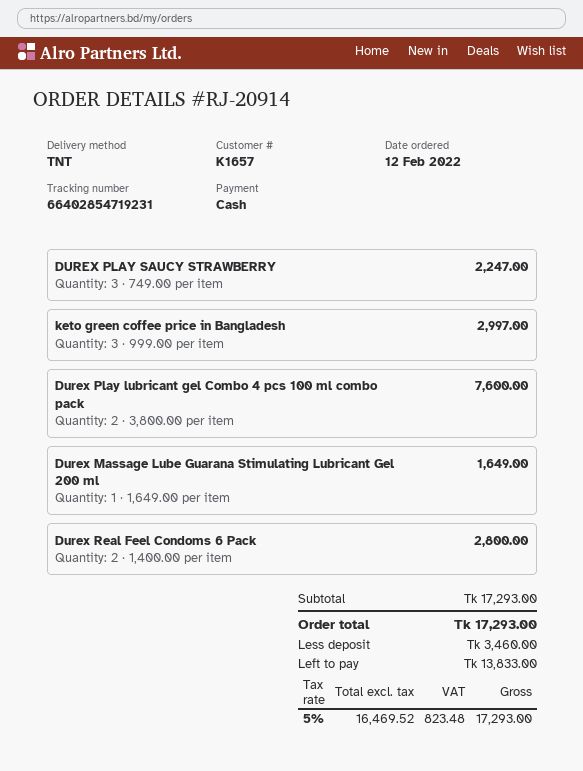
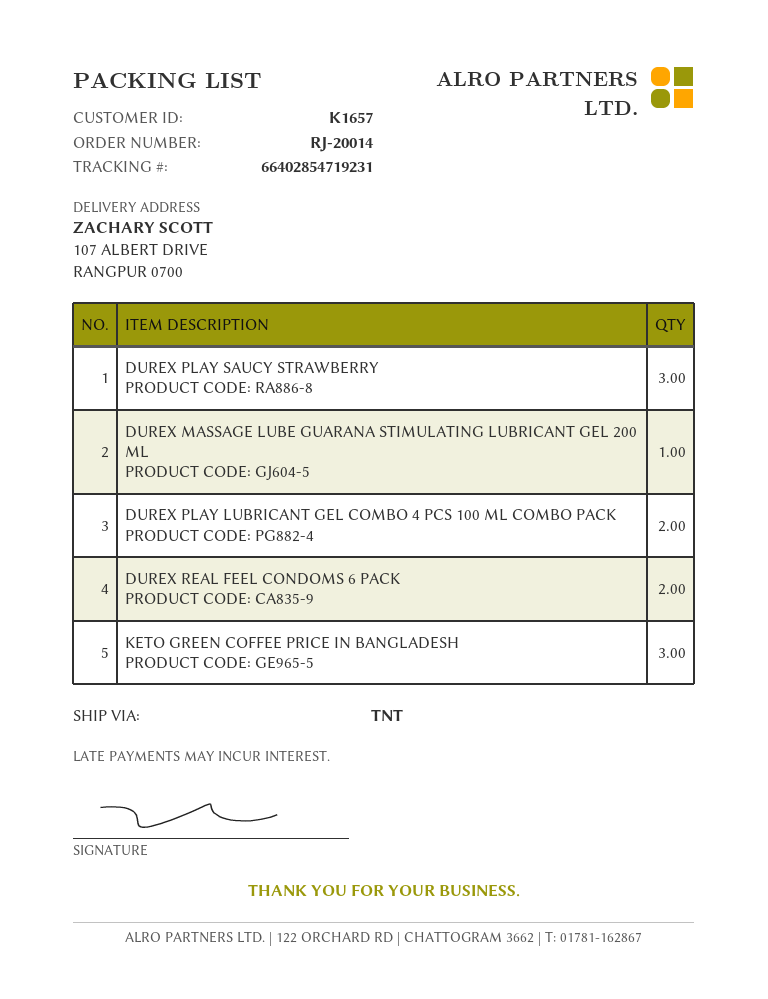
order number: RJ-20914 -> RJ-20014

